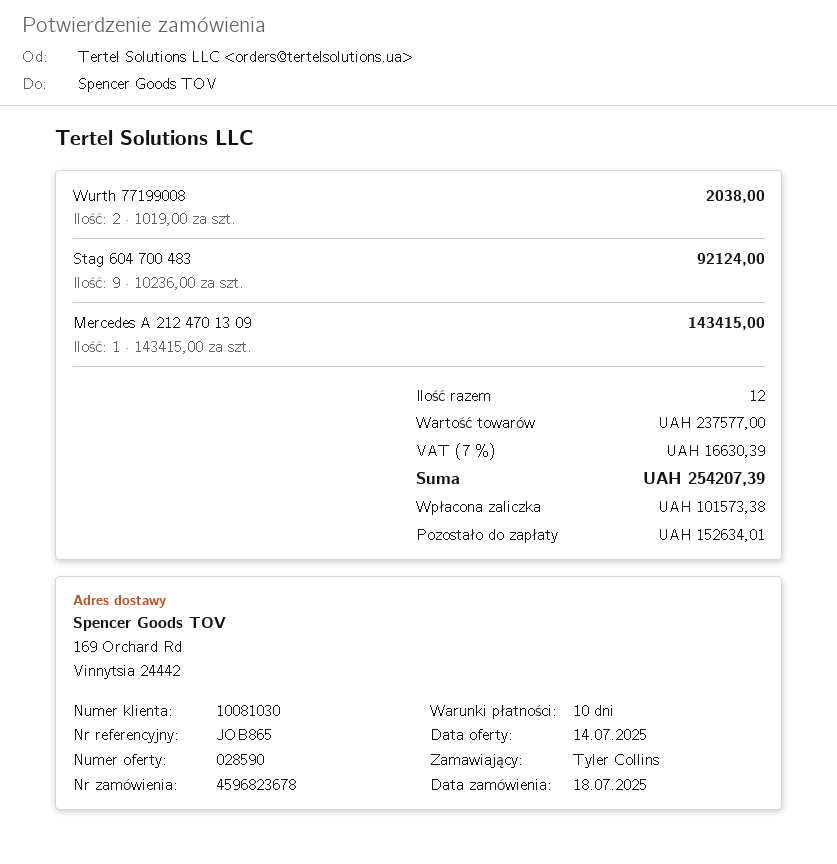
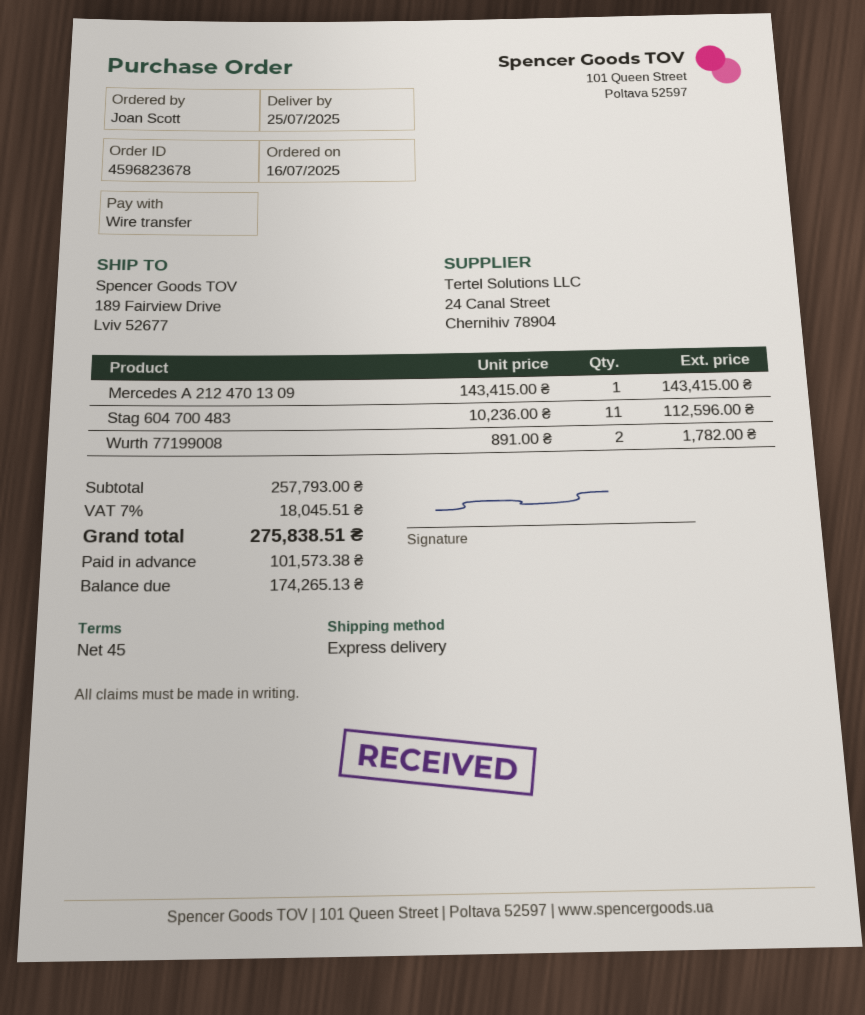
order date: 2025-07-18 -> 2025-07-16
payment terms: 10 days -> 45 days
ordered by: Tyler Collins -> Joan Scott
ship to: 169 Orchard Rd, Vinnytsia 24442 -> 189 Fairview Drive, Lviv 52677
Wurth 77199008: 2 x 1019.00 = 2038.00 -> 2 x 891.00 = 1782.00
Stag 604 700 483: 9 x 10236.00 = 92124.00 -> 11 x 10236.00 = 112596.00
subtotal: 237577.00 -> 257793.00
tax: 7% = 16630.39 -> 7% = 18045.51
total: 254207.39 -> 275838.51
balance: 152634.01 -> 174265.13

